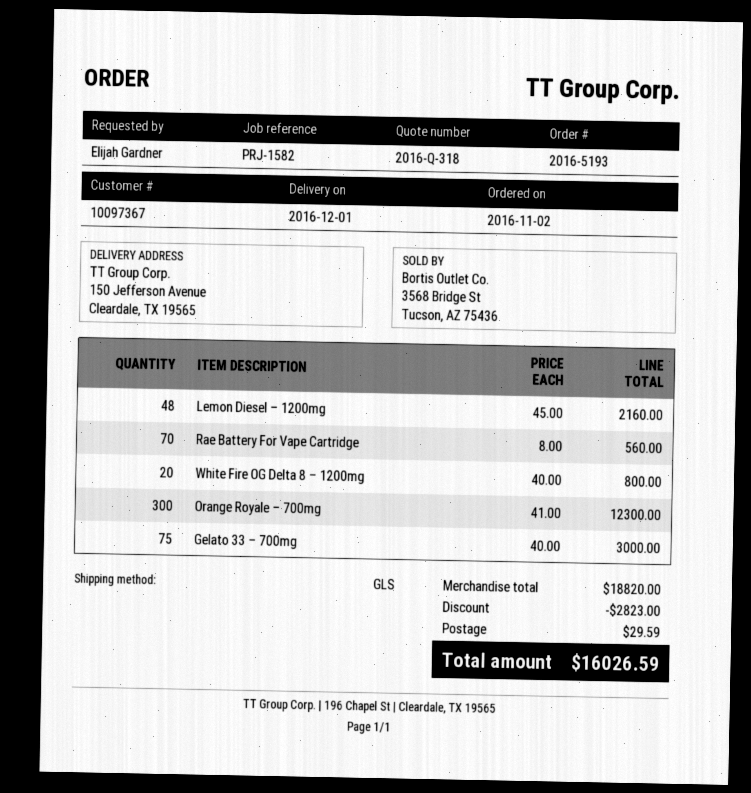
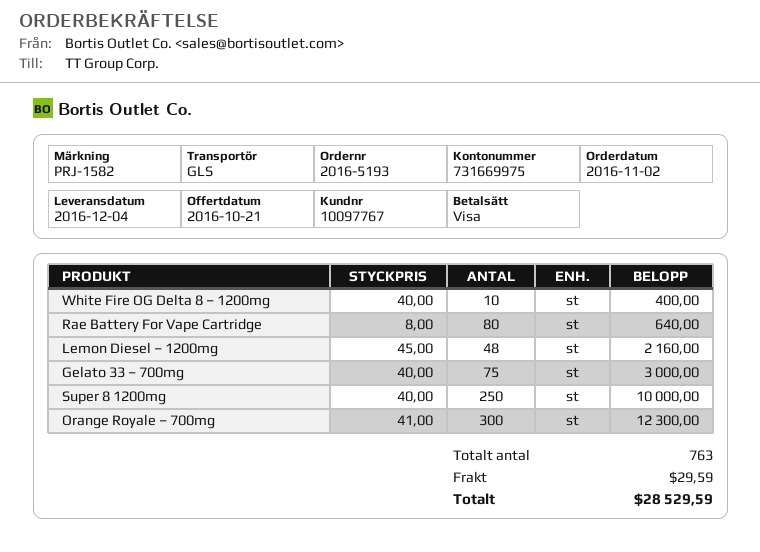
delivery date: 2016-12-01 -> 2016-12-04
customer number: 10097367 -> 10097767
Rae Battery For Vape Cartridge: 70 x 8.00 = 560.00 -> 80 x 8.00 = 640.00
White Fire OG Delta 8 – 1200mg: 20 x 40.00 = 800.00 -> 10 x 40.00 = 400.00
Super 8 1200mg: none -> 250 x 40.00 = 10000.00
discount: 2823.00 -> none
total: 16026.59 -> 28529.59

